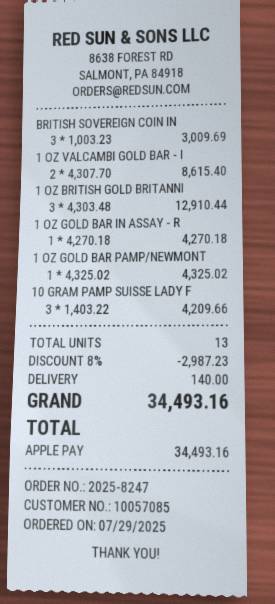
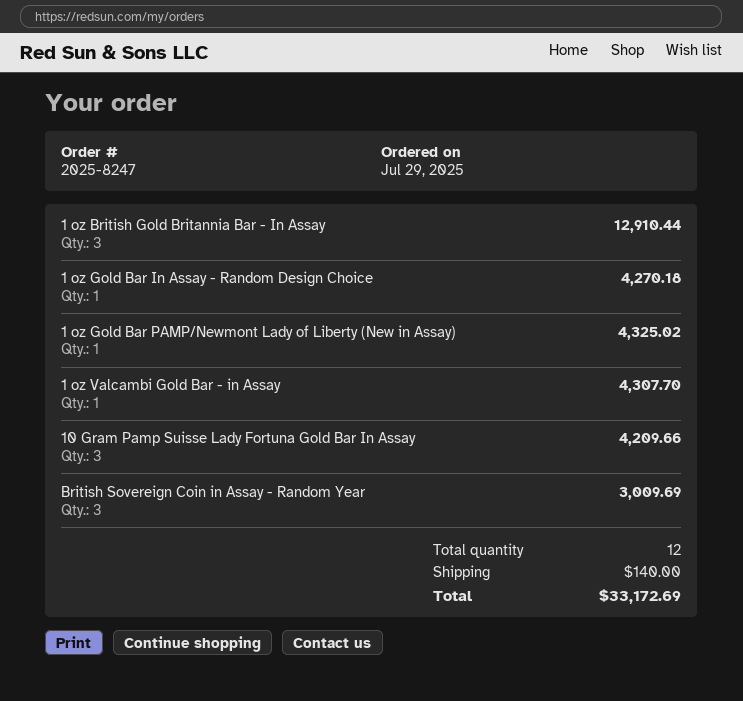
1 OZ VALCAMBI GOLD BAR - I: 2 for 8615.40 -> 1 for 4307.70
total quantity: 13 -> 12
discount: 8% = 2987.23 -> none
total: 34493.16 -> 33172.69

